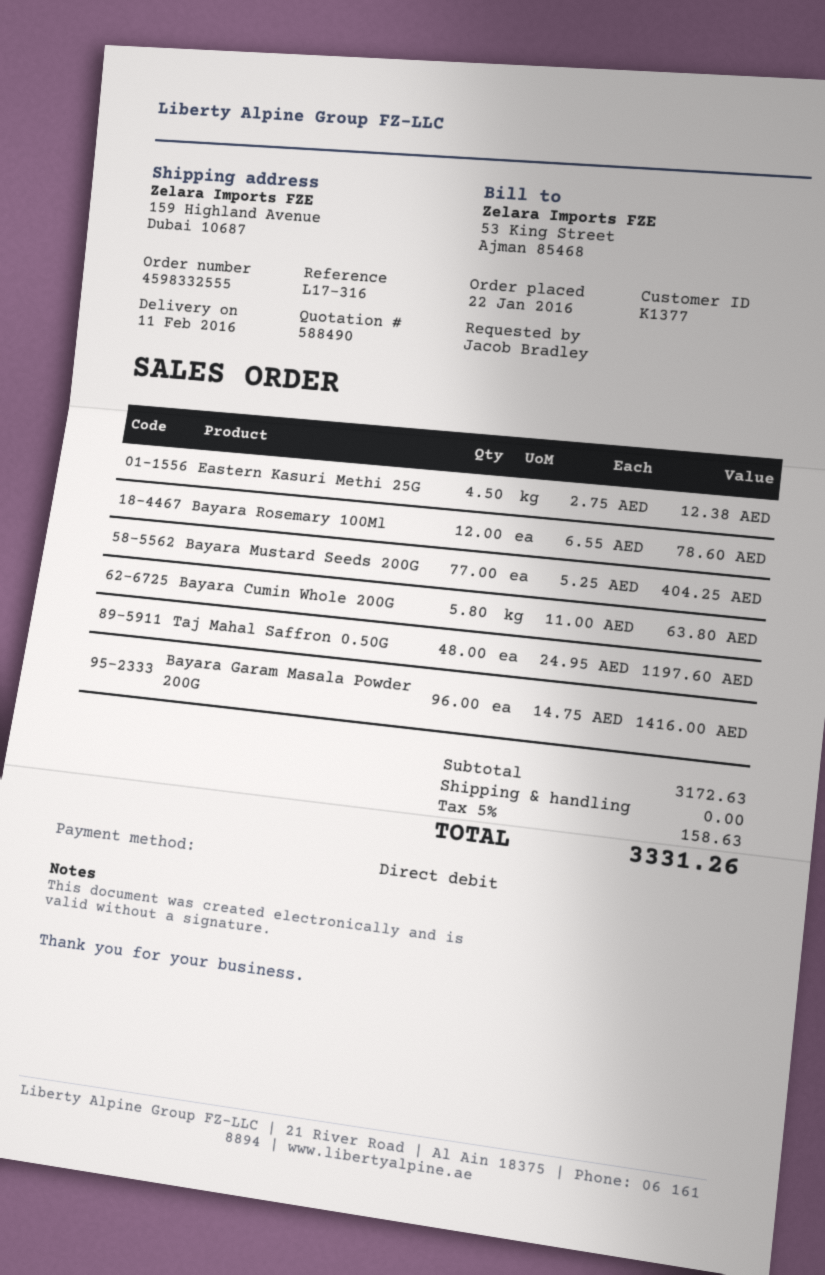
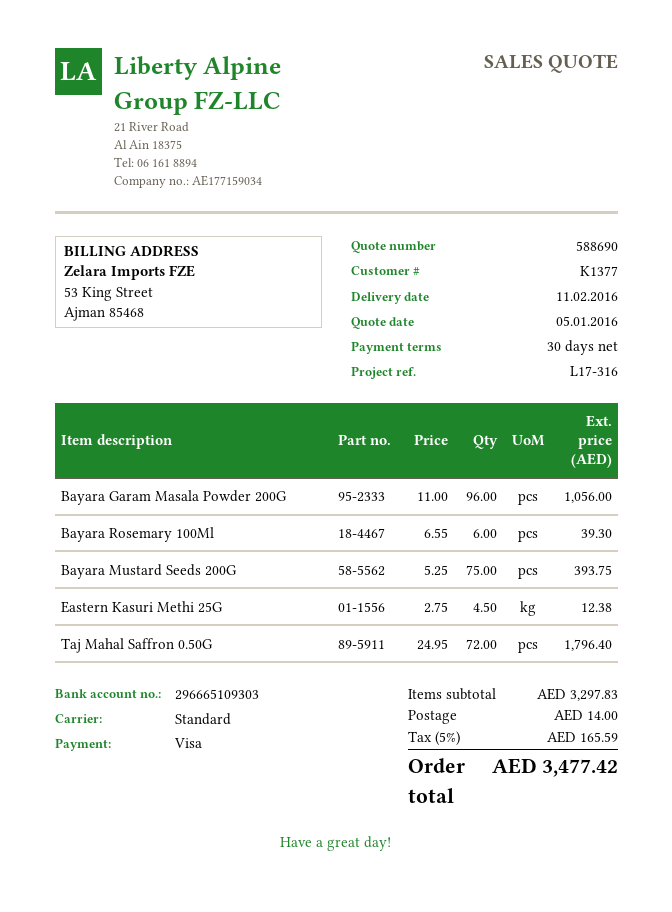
quote number: 588490 -> 588690
payment method: direct debit -> Visa
Bayara Rosemary 100Ml: 12 x 6.55 = 78.60 -> 6 x 6.55 = 39.30
Bayara Mustard Seeds 200G: 77 x 5.25 = 404.25 -> 75 x 5.25 = 393.75
Bayara Cumin Whole 200G: 5.8 x 11.00 = 63.80 -> none
Taj Mahal Saffron 0.50G: 48 x 24.95 = 1197.60 -> 72 x 24.95 = 1796.40
Bayara Garam Masala Powder 200G: 96 x 14.75 = 1416.00 -> 96 x 11.00 = 1056.00
subtotal: 3172.63 -> 3297.83
shipping: 0.00 -> 14.00
tax: 5% = 158.63 -> 5% = 165.59
total: 3331.26 -> 3477.42

